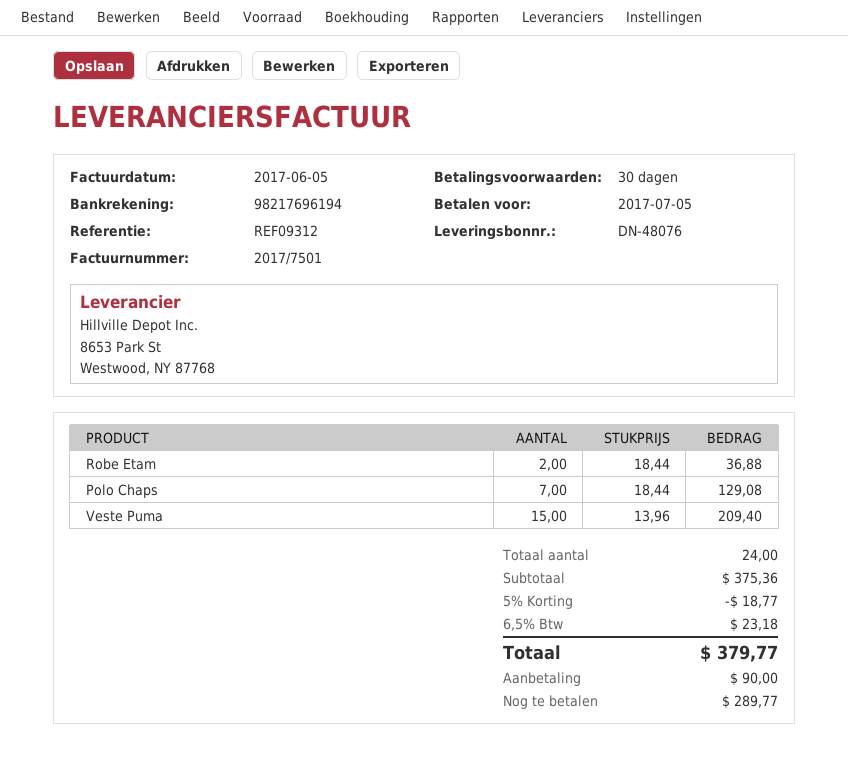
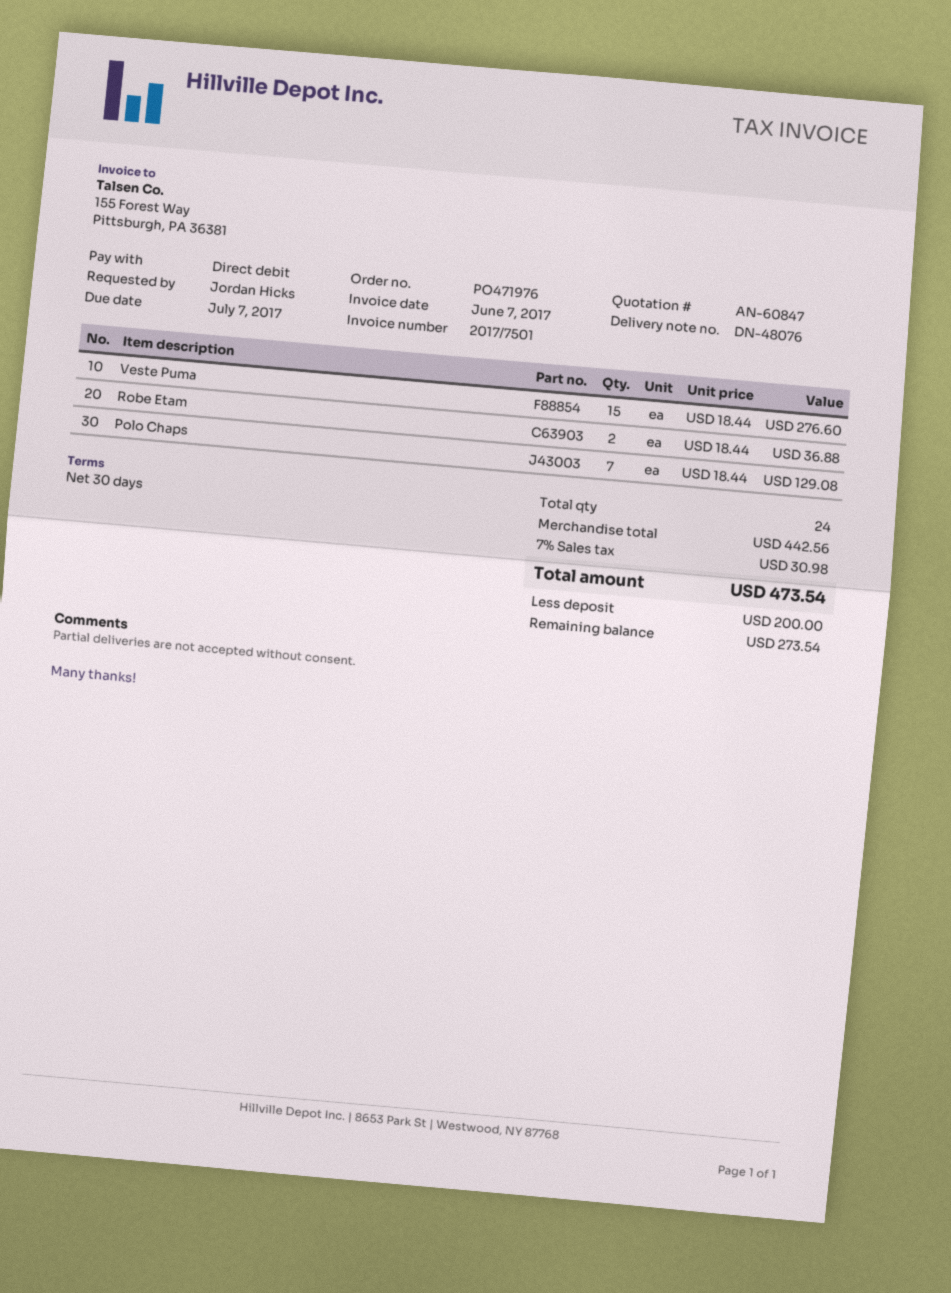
invoice date: 2017-06-05 -> 2017-06-07
due date: 2017-07-05 -> 2017-07-07
Veste Puma: 15 x 13.96 = 209.40 -> 15 x 18.44 = 276.60
subtotal: 375.36 -> 442.56
discount: 5% = 18.77 -> none
tax: 6.5% = 23.18 -> 7% = 30.98
total: 379.77 -> 473.54
deposit: 90.00 -> 200.00
balance: 289.77 -> 273.54

